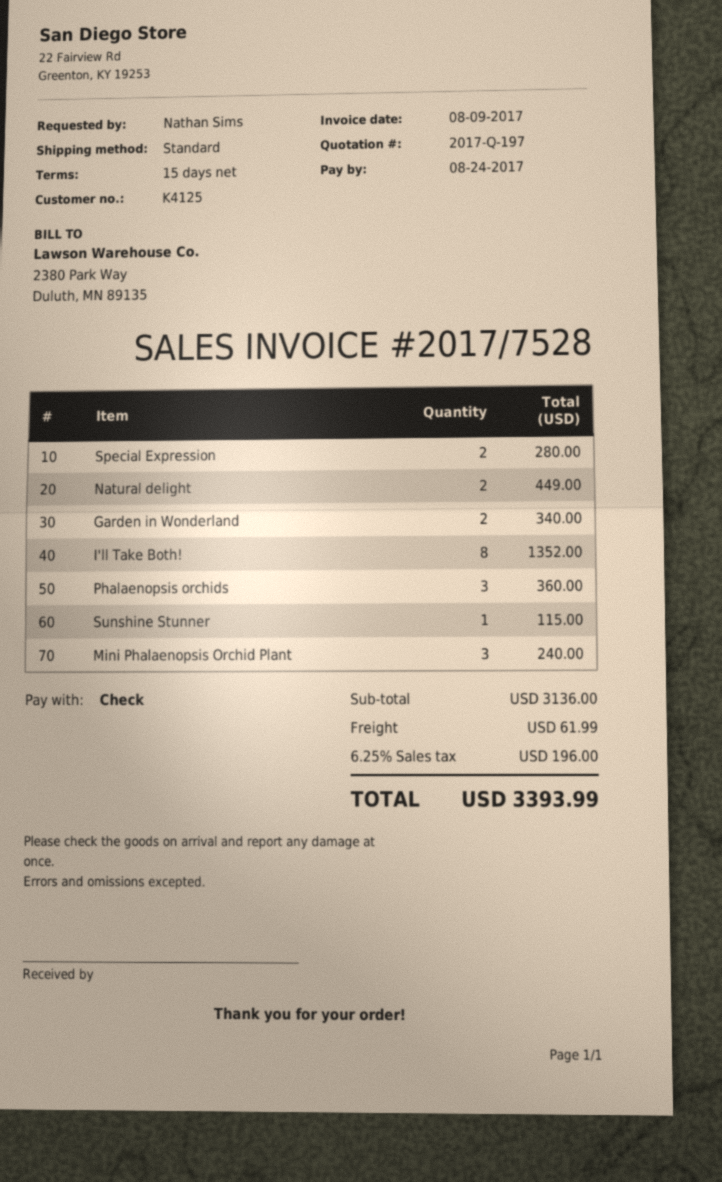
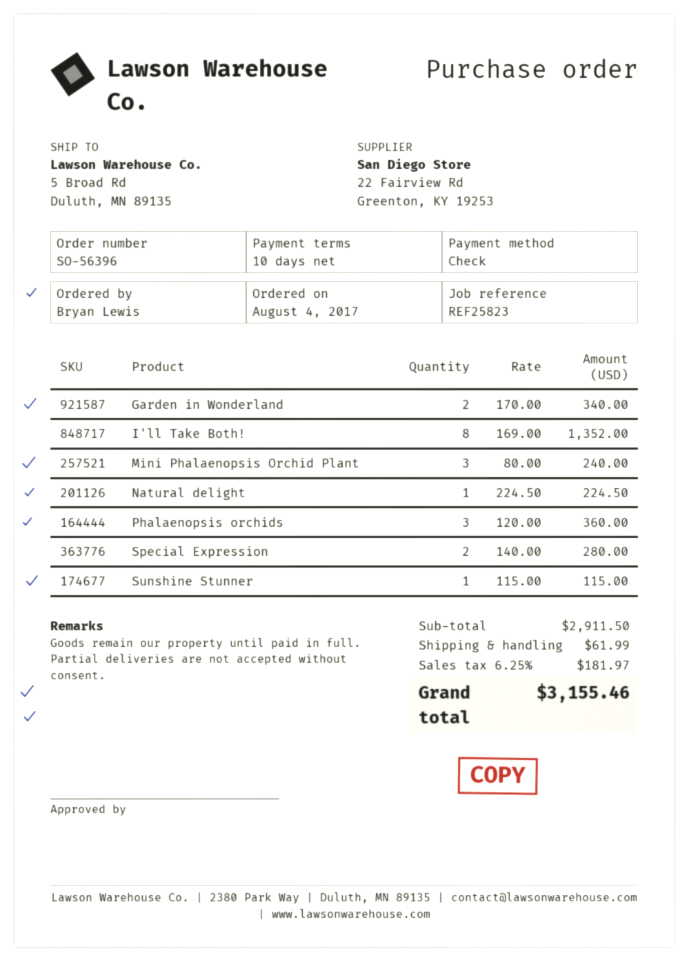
payment terms: 15 days -> 10 days
ordered by: Nathan Sims -> Bryan Lewis
Natural delight: 2 for 449.00 -> 1 for 224.50
subtotal: 3136.00 -> 2911.50
tax: 6.25% = 196.00 -> 6.25% = 181.97
total: 3393.99 -> 3155.46

